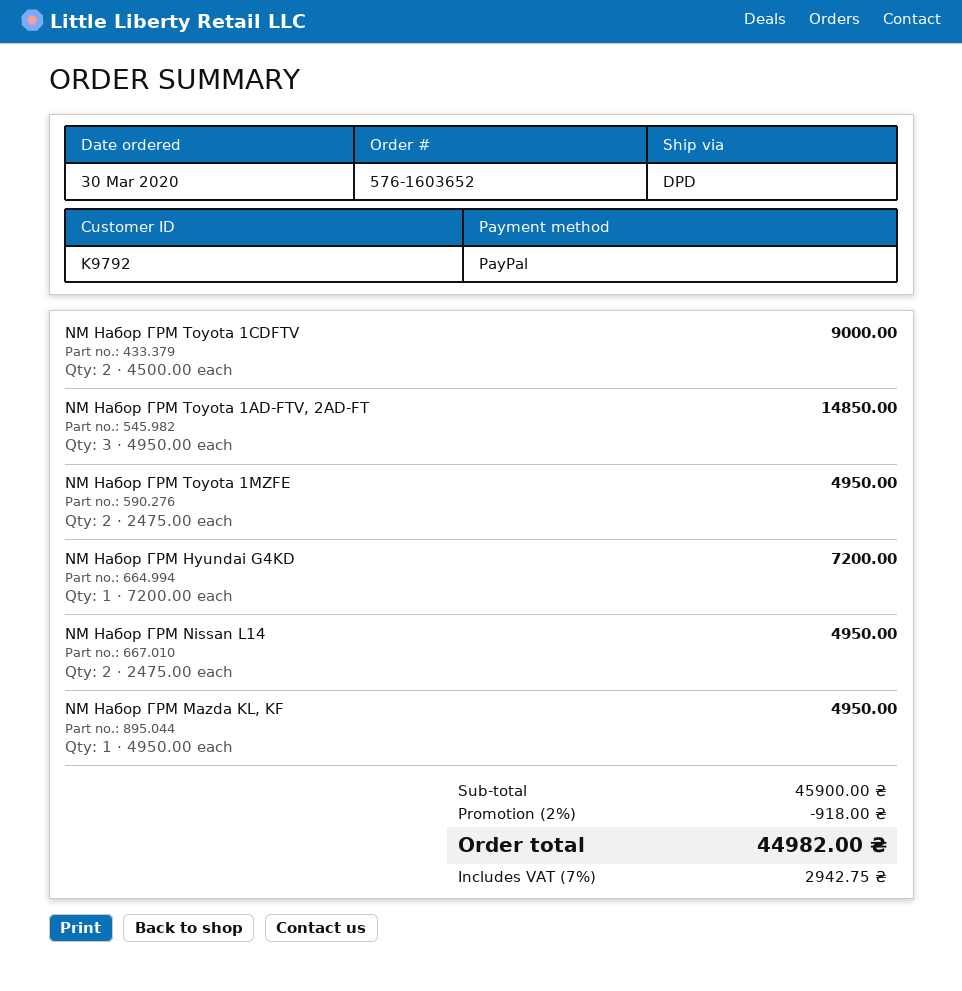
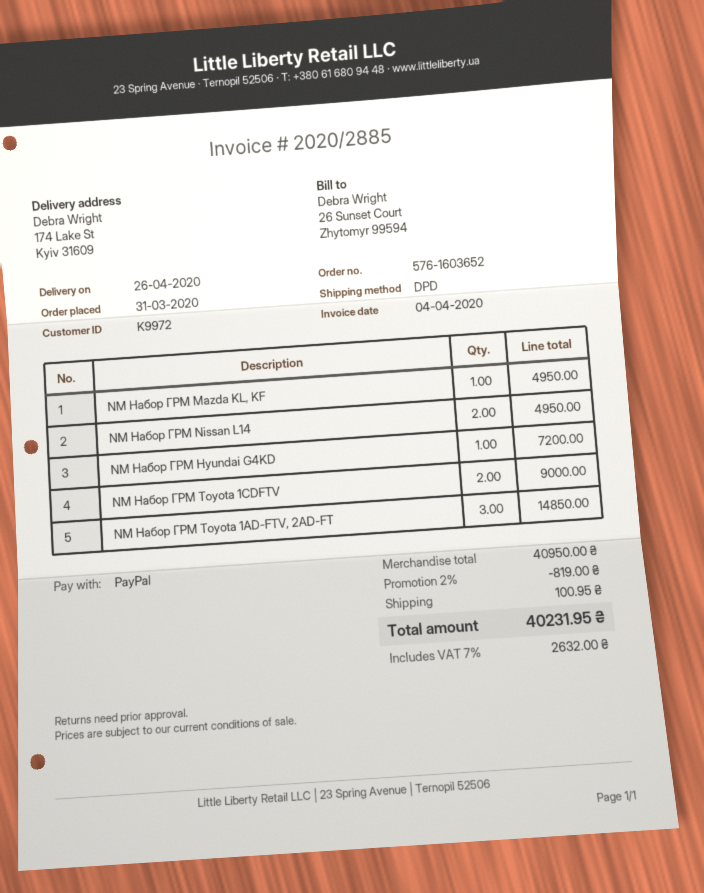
order date: 2020-03-30 -> 2020-03-31
customer number: K9792 -> K9972
NM Набор ГРМ Toyota 1MZFE: 2 for 4950.00 -> none
subtotal: 45900.00 -> 40950.00
discount: 2% = 918.00 -> 2% = 819.00
shipping: none -> 100.95
tax: 7% = 2942.75 -> 7% = 2632.00
total: 44982.00 -> 40231.95

